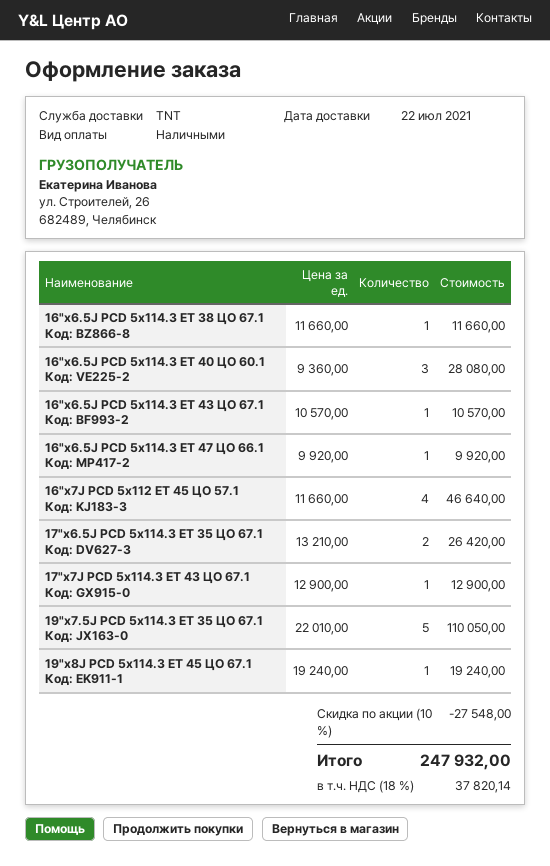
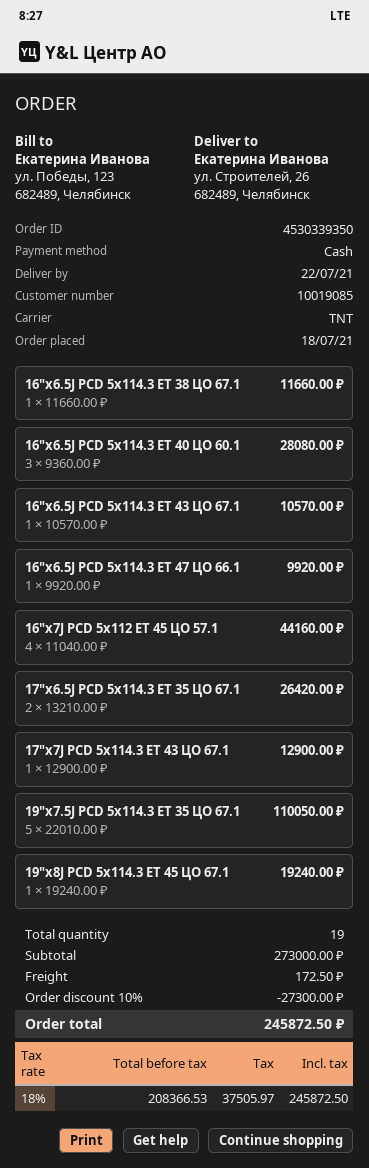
16"x7J PCD 5x112 ЕТ 45 ЦО 57.1: 4 x 11660.00 = 46640.00 -> 4 x 11040.00 = 44160.00
discount: 10% = 27548.00 -> 10% = 27300.00
shipping: none -> 172.50
tax: 18% = 37820.14 -> 18% = 37505.97
total: 247932.00 -> 245872.50

